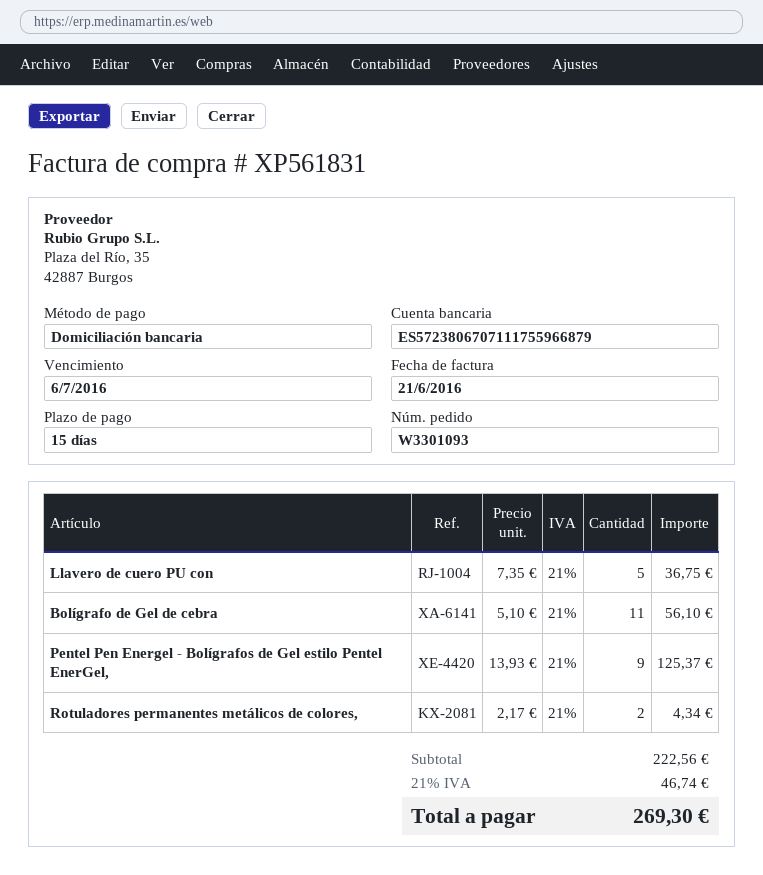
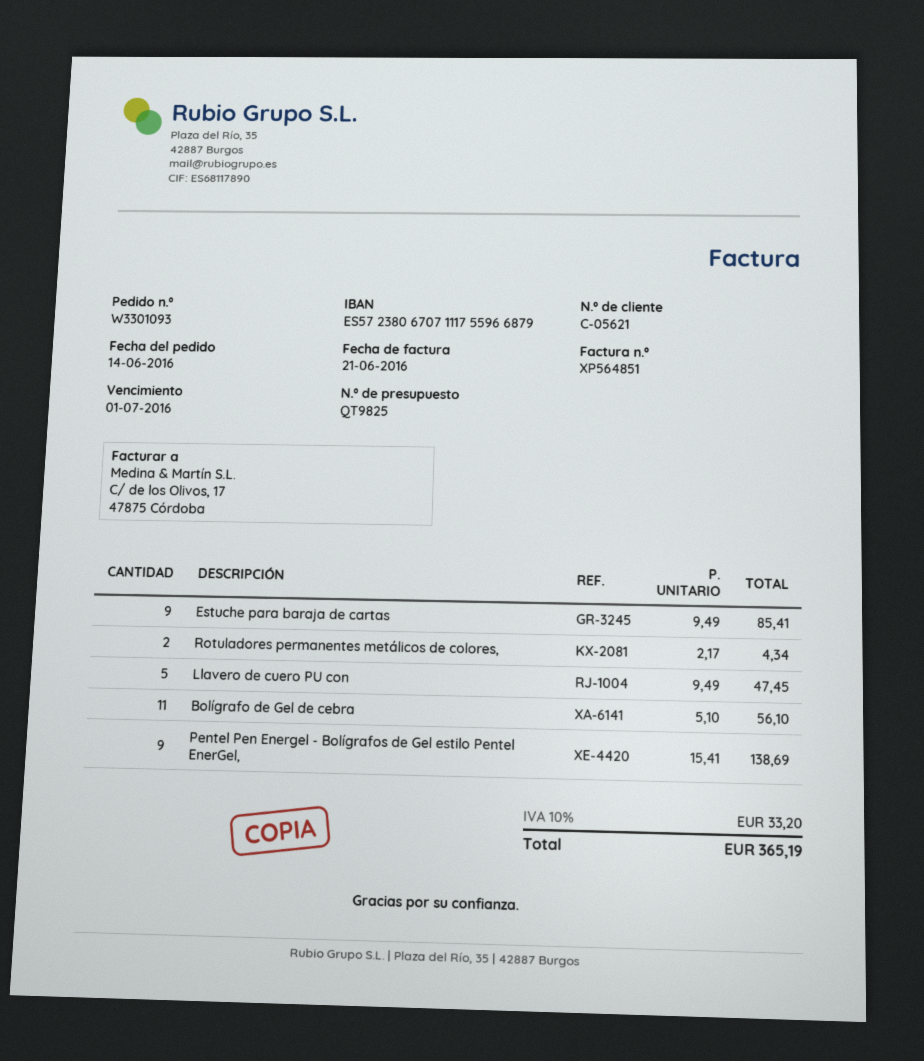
invoice number: XP561831 -> XP564851
due date: 2016-07-06 -> 2016-07-01
Llavero de cuero PU con: 5 x 7.35 = 36.75 -> 5 x 9.49 = 47.45
Pentel Pen Energel - Bolígrafos de Gel estilo Pentel EnerGel,: 9 x 13.93 = 125.37 -> 9 x 15.41 = 138.69
Estuche para baraja de cartas: none -> 9 x 9.49 = 85.41
tax: 21% = 46.74 -> 10% = 33.20
total: 269.30 -> 365.19

